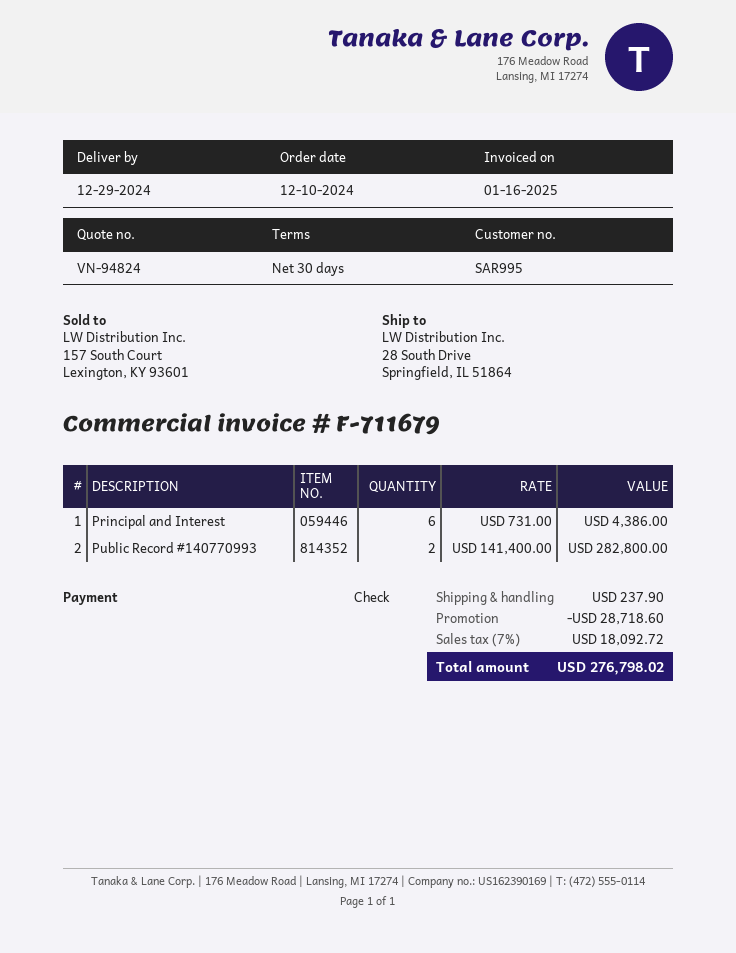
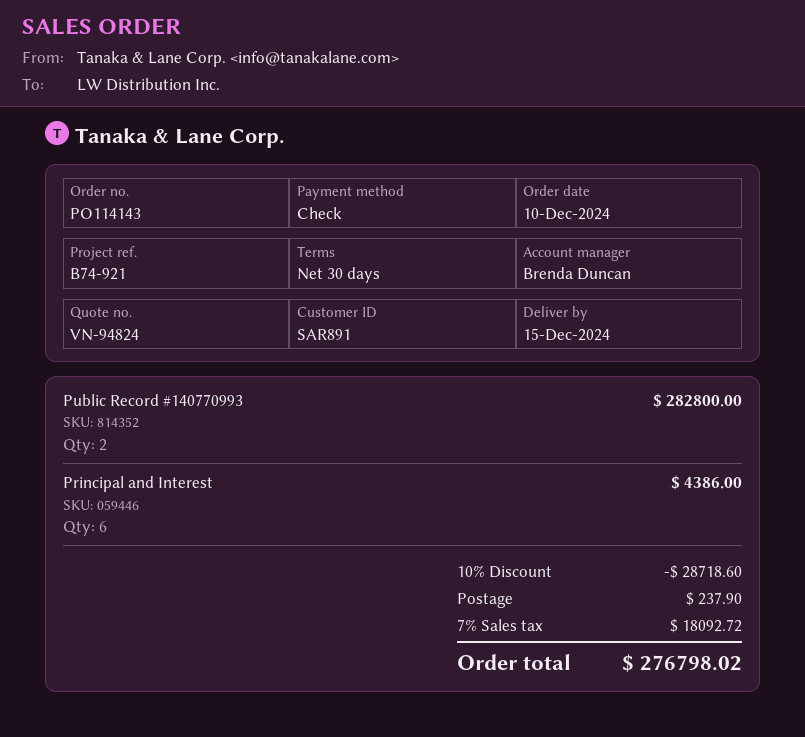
delivery date: 2024-12-29 -> 2024-12-15
customer number: SAR995 -> SAR891

